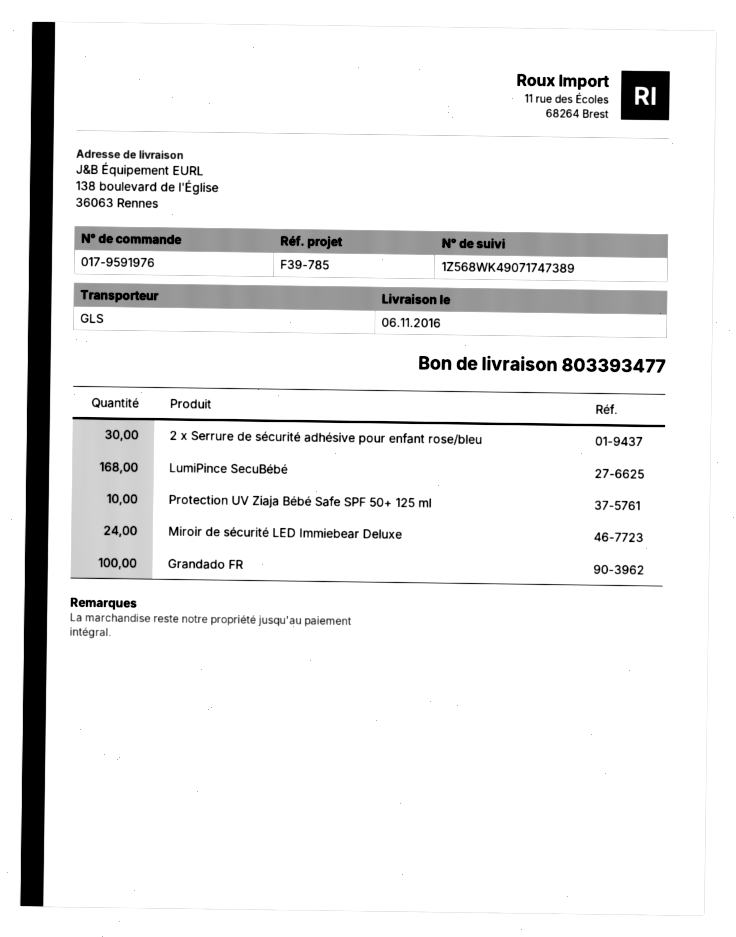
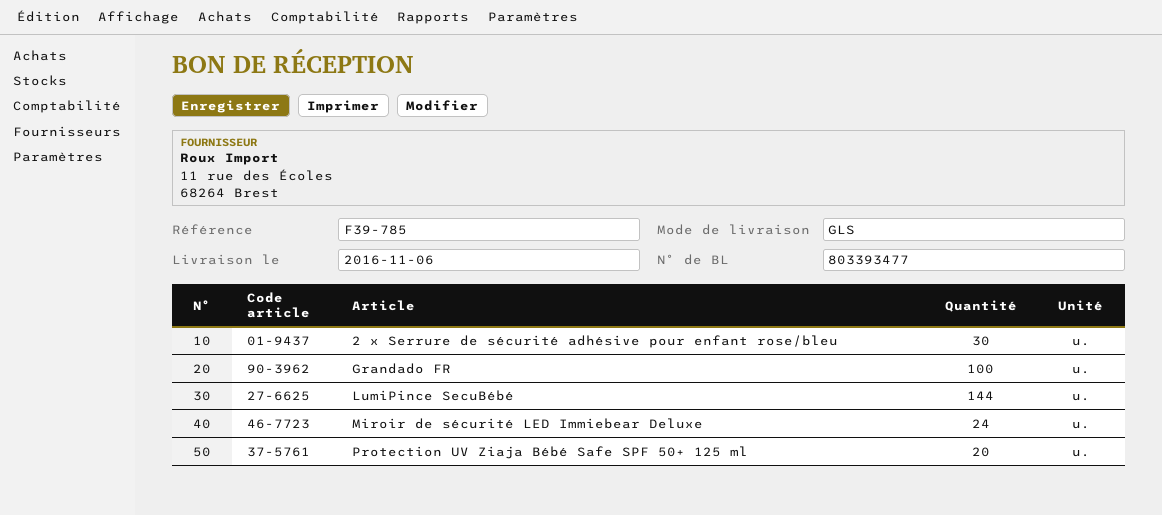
LumiPince SecuBébé: 168 -> 144
Protection UV Ziaja Bébé Safe SPF 50+ 125 ml: 10 -> 20

